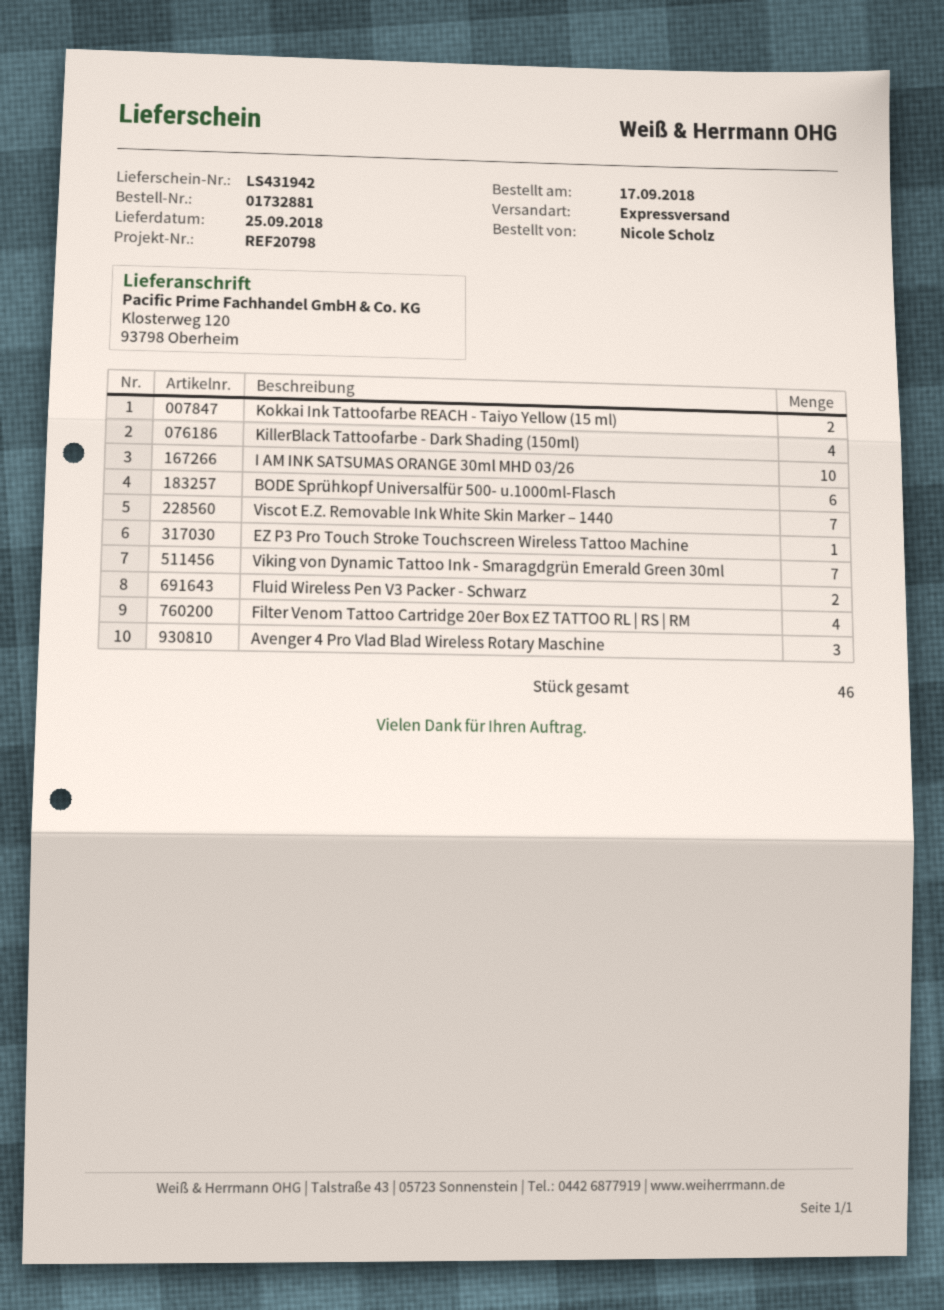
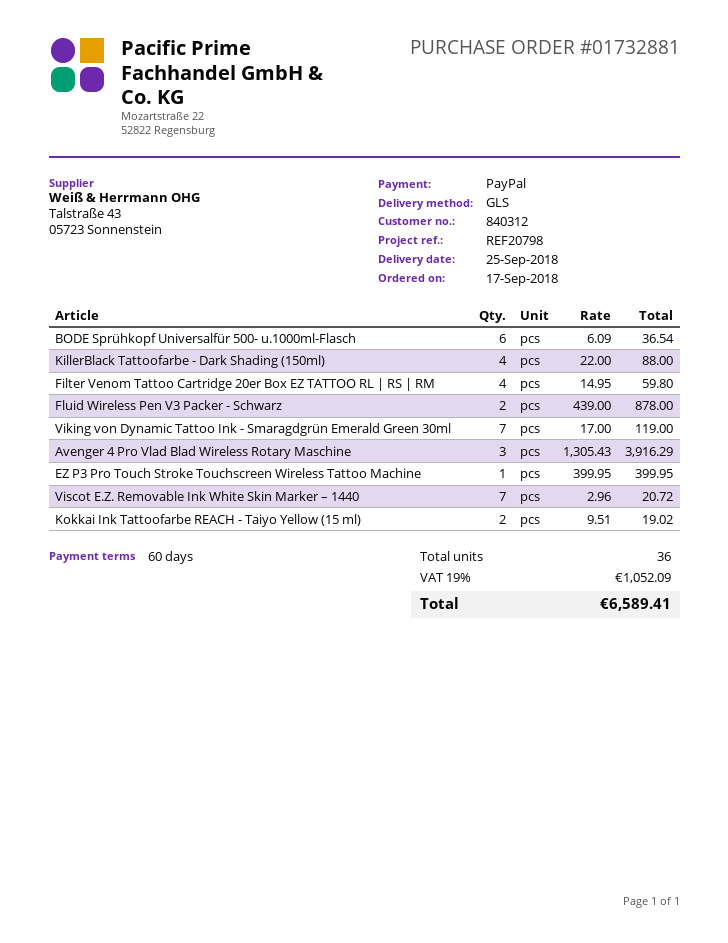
shipping method: express -> GLS
I AM INK SATSUMAS ORANGE 30ml MHD 03/26: 10 -> none
total quantity: 46 -> 36

